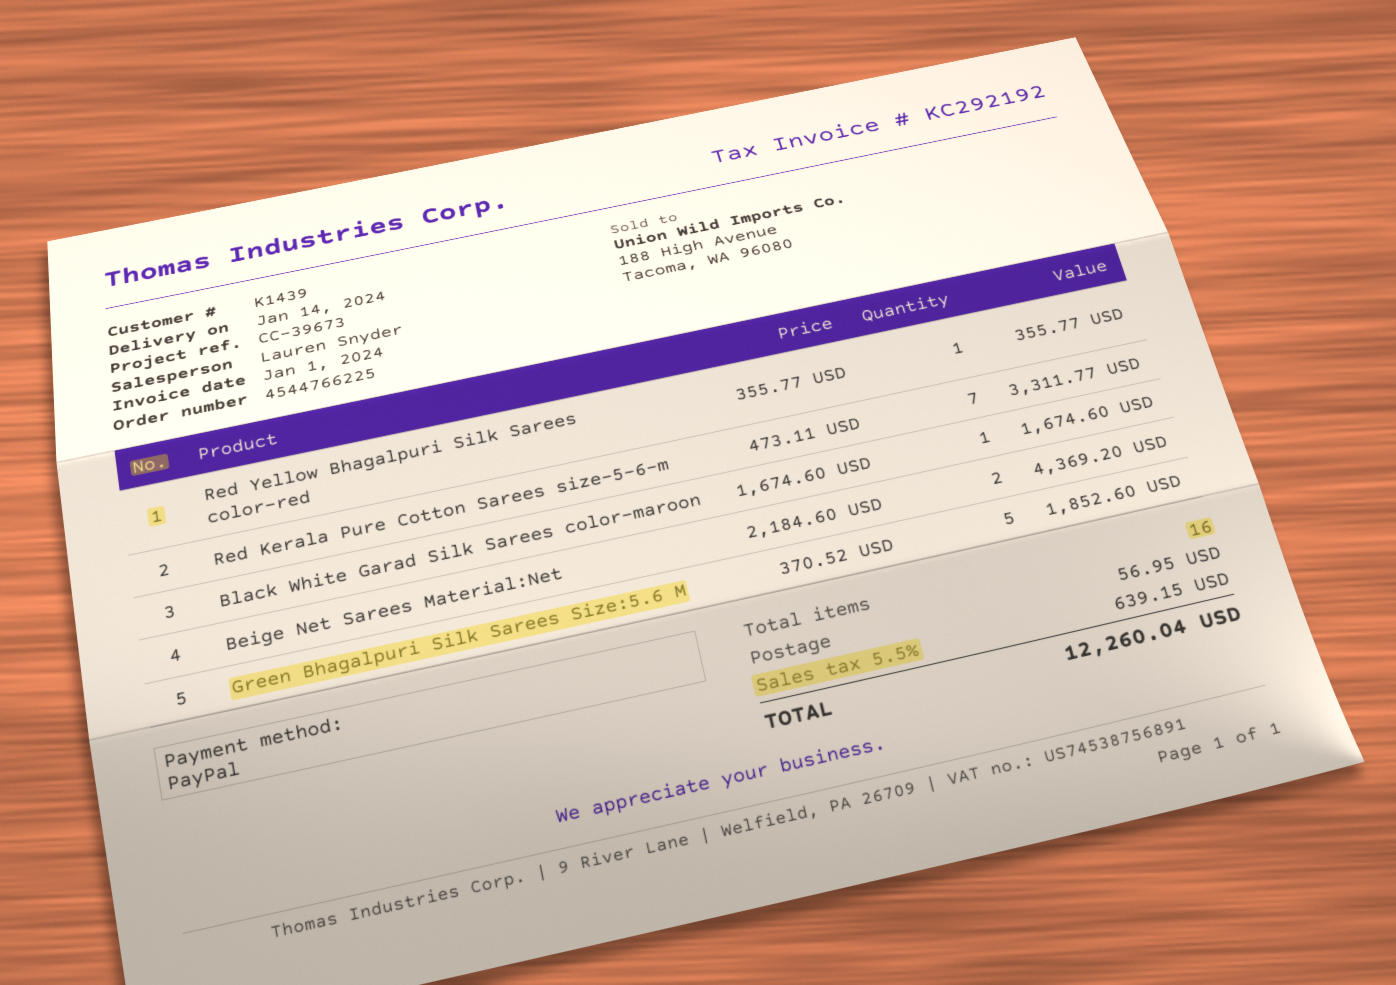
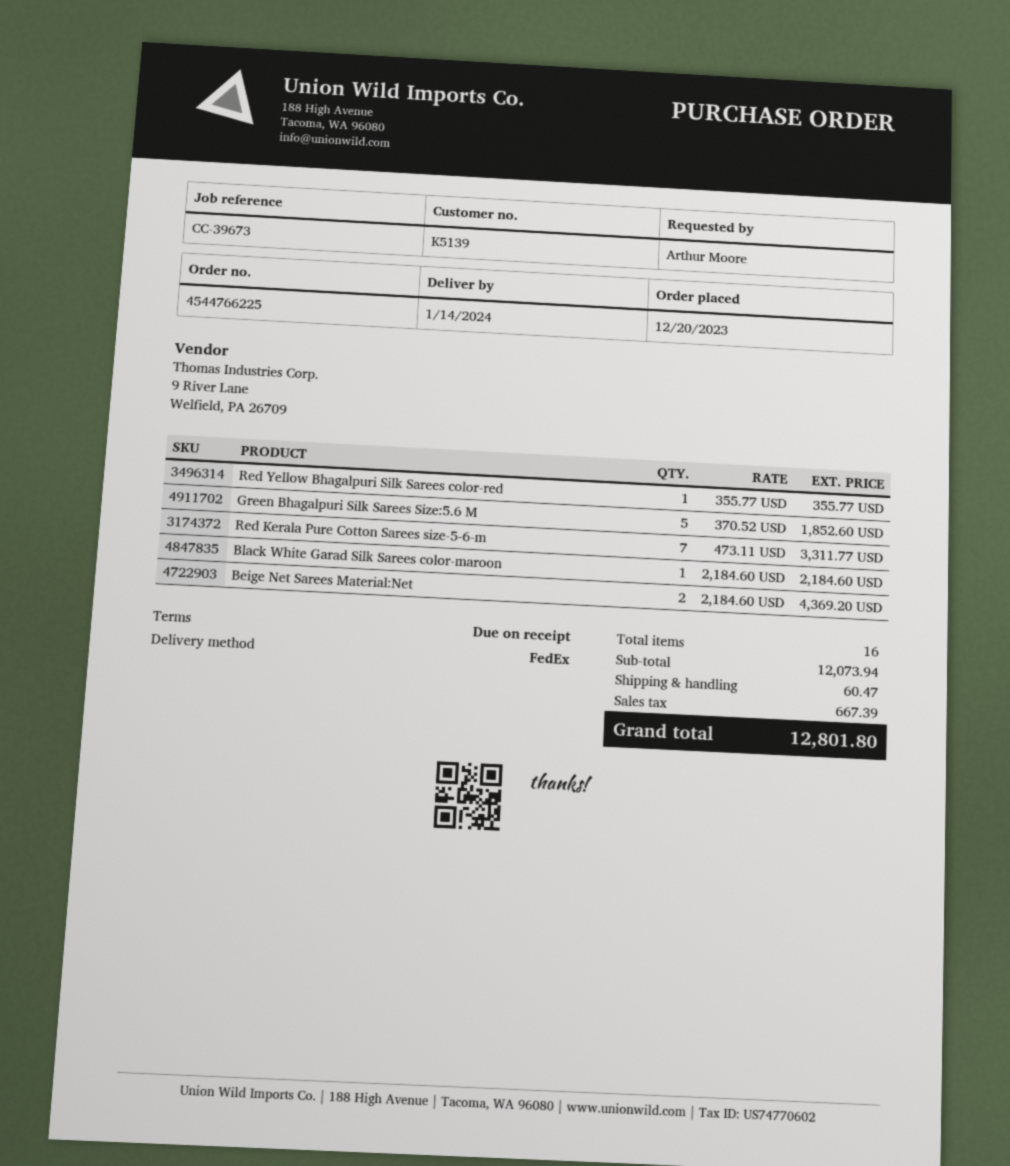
customer number: K1439 -> K5139
Black White Garad Silk Sarees color-maroon: 1 x 1674.60 = 1674.60 -> 1 x 2184.60 = 2184.60
shipping: 56.95 -> 60.47
tax: 639.15 -> 667.39
total: 12260.04 -> 12801.80

